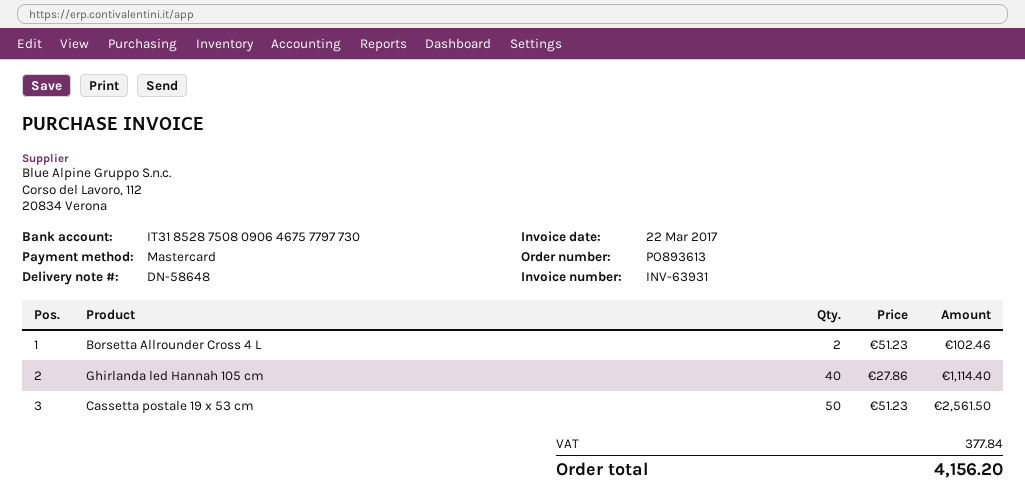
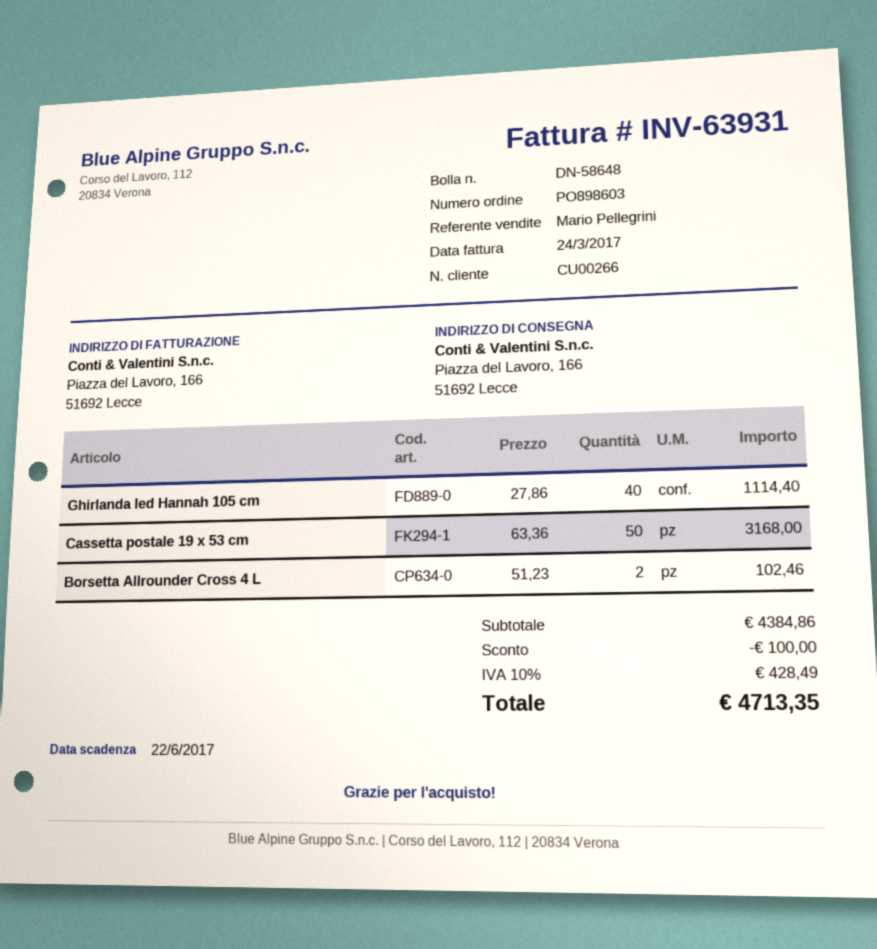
order number: PO893613 -> PO898603
invoice date: 2017-03-22 -> 2017-03-24
Cassetta postale 19 x 53 cm: 50 x 51.23 = 2561.50 -> 50 x 63.36 = 3168.00
discount: none -> 100.00
tax: 377.84 -> 428.49
total: 4156.20 -> 4713.35

